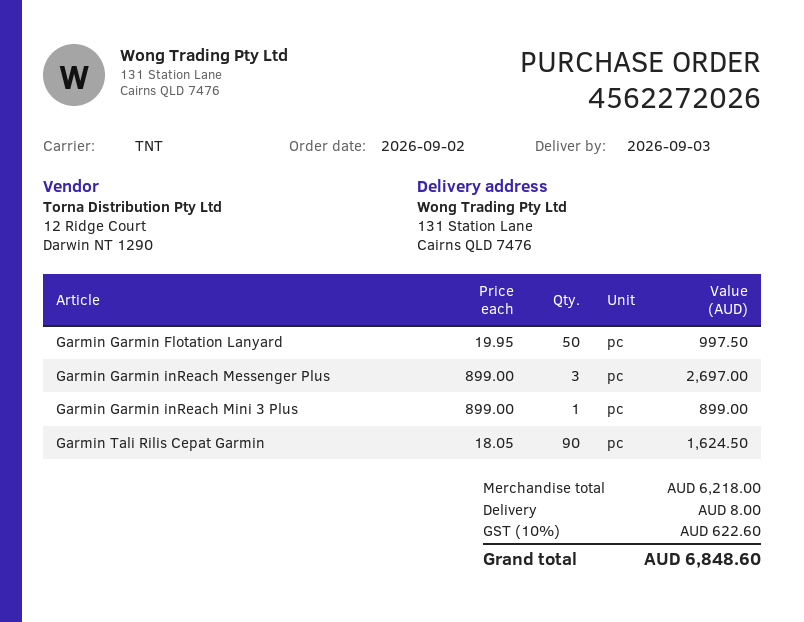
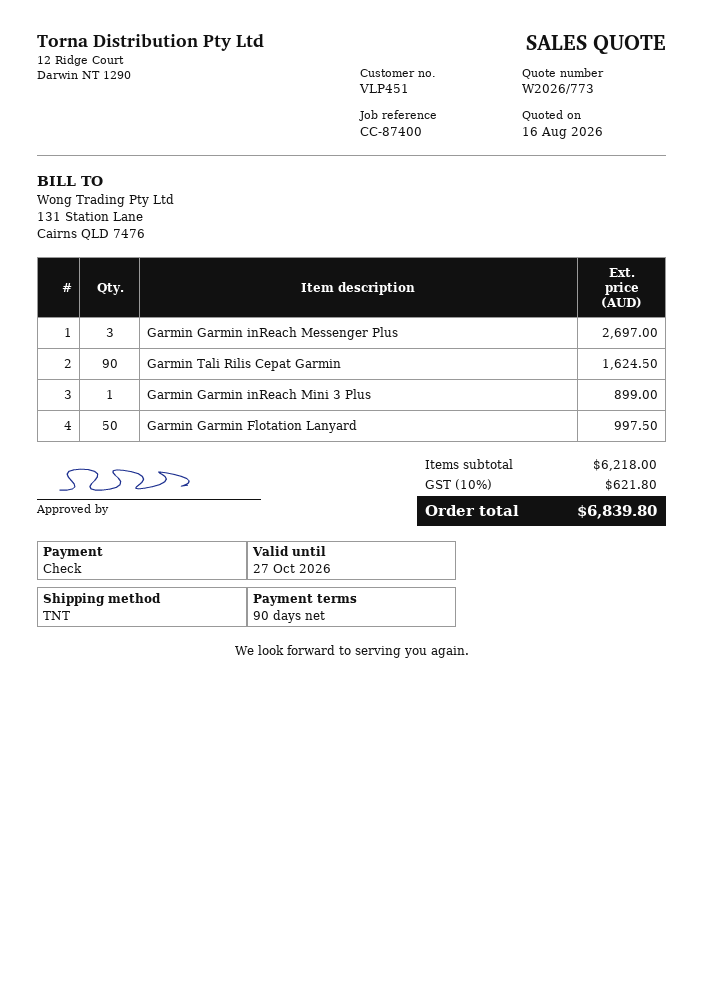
shipping: 8.00 -> none
tax: 10% = 622.60 -> 10% = 621.80
total: 6848.60 -> 6839.80

